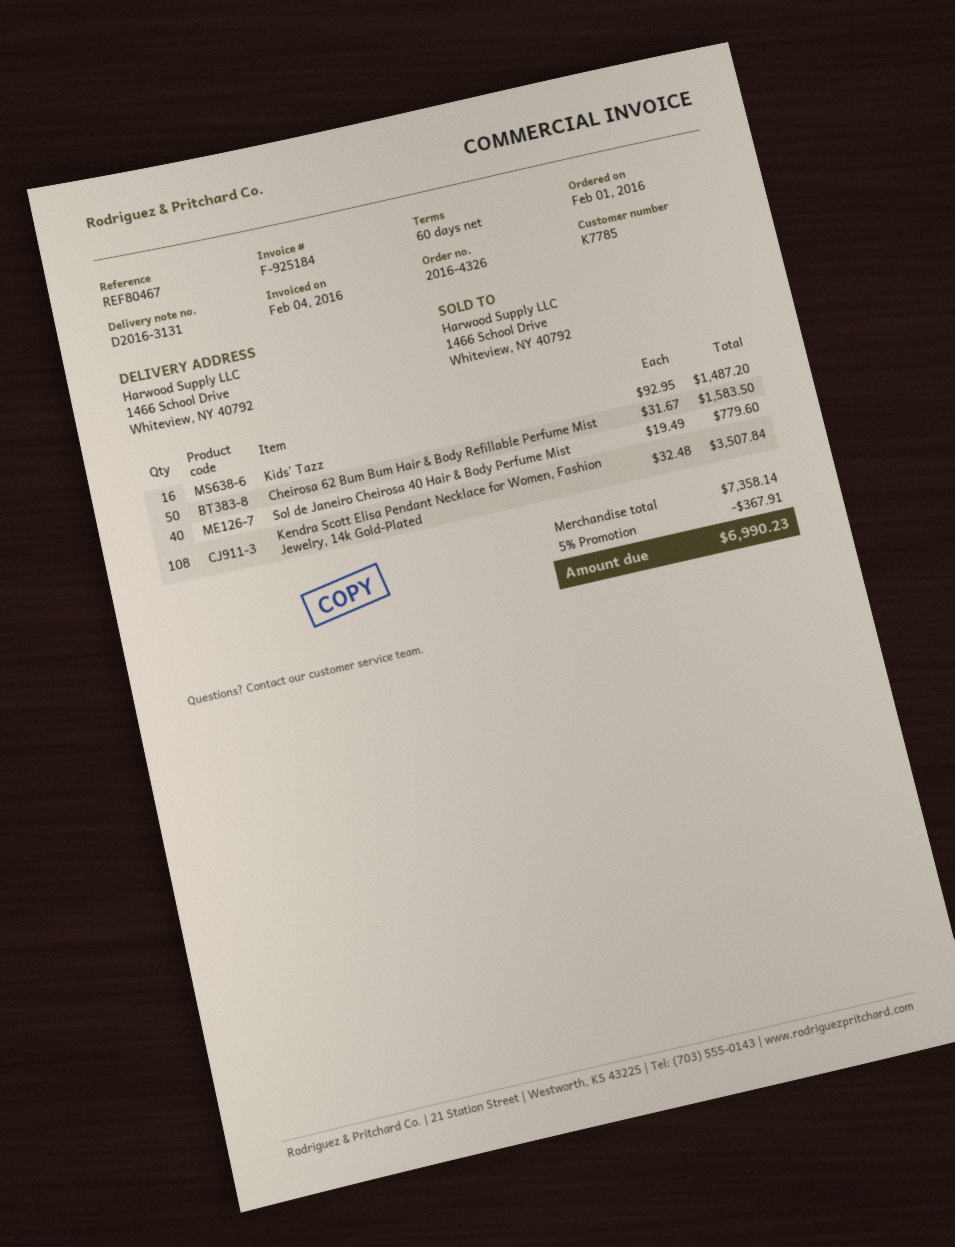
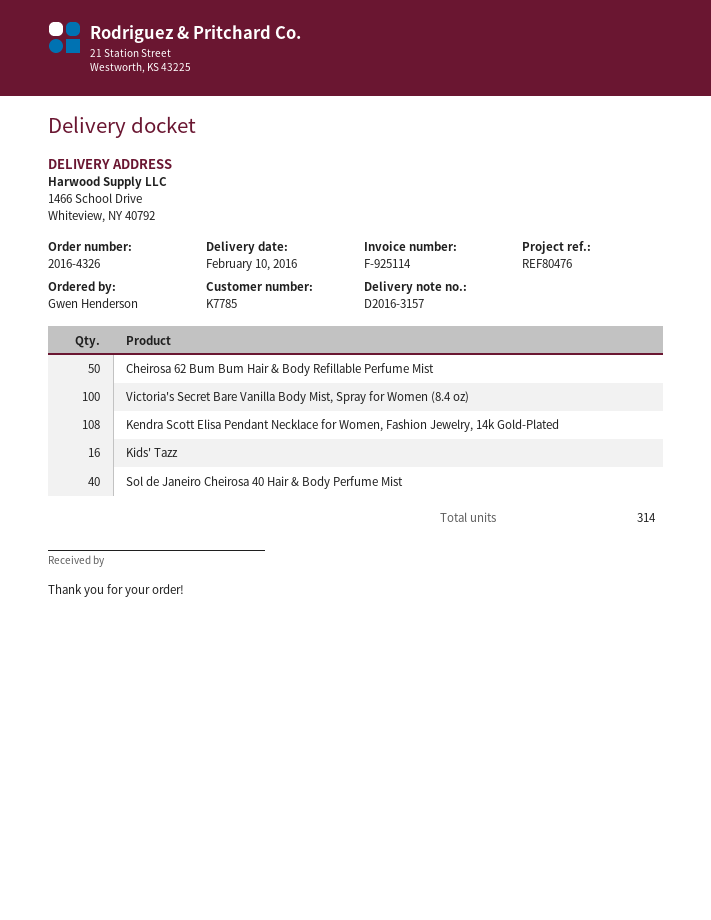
delivery note number: D2016-3131 -> D2016-3157
invoice number: F-925184 -> F-925114
reference: REF80467 -> REF80476
Victoria's Secret Bare Vanilla Body Mist, Spray for Women (8.4 oz): none -> 100

